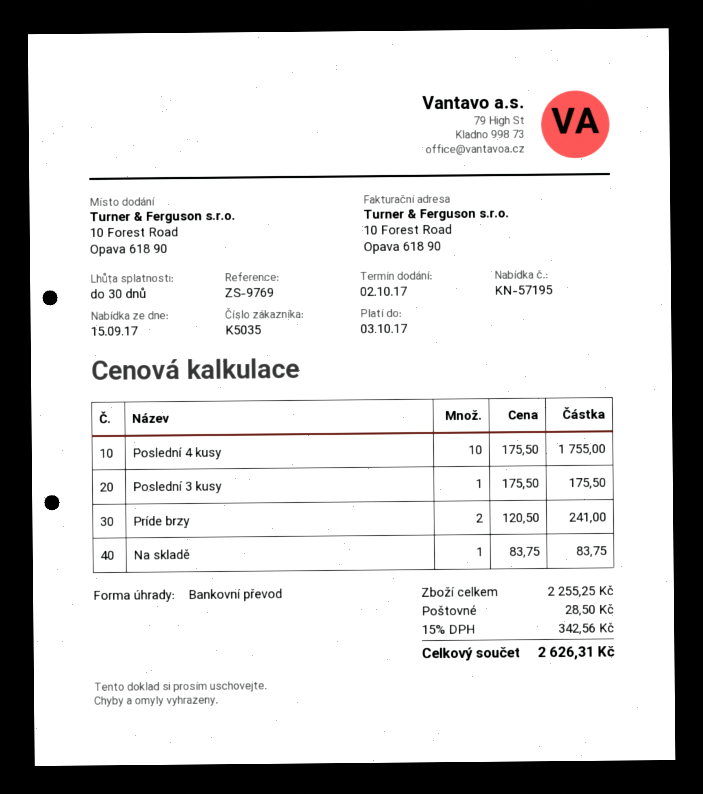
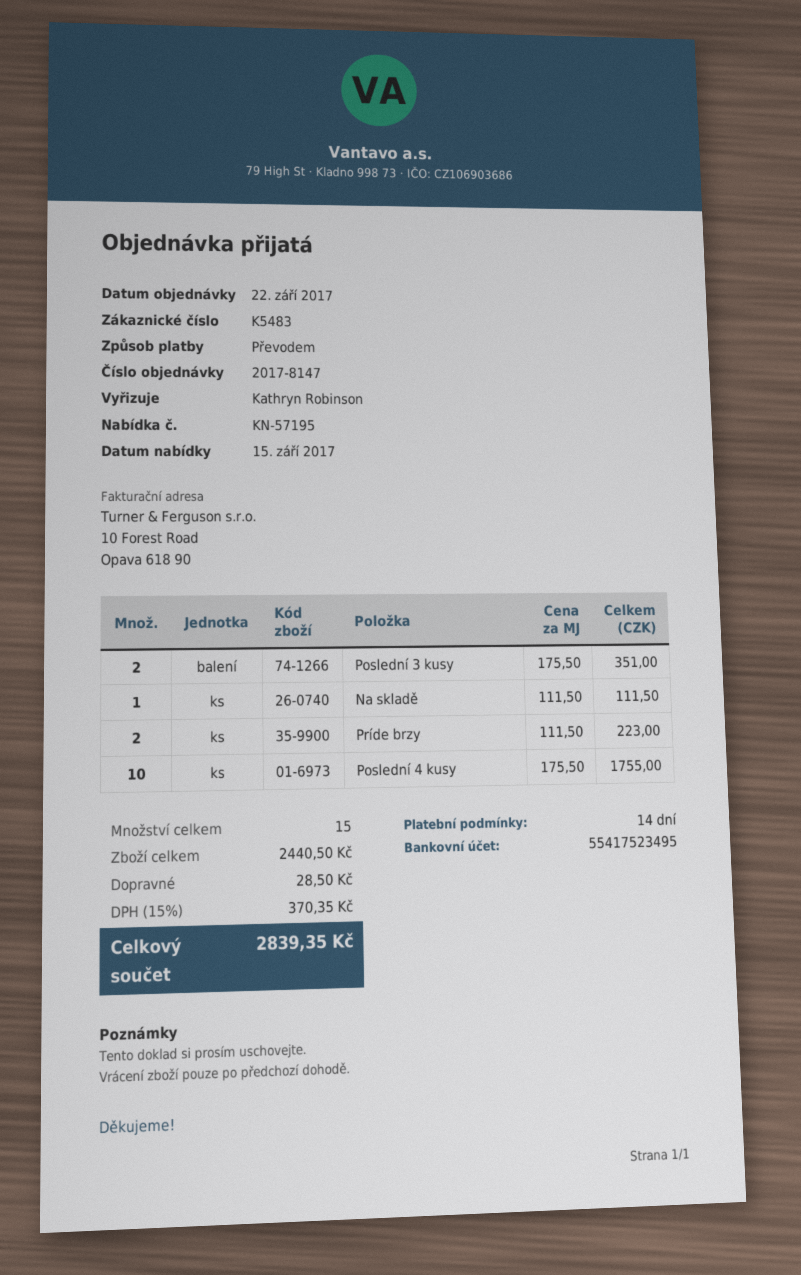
payment terms: 30 days -> 14 days
customer number: K5035 -> K5483
Poslední 3 kusy: 1 x 175.50 = 175.50 -> 2 x 175.50 = 351.00
Príde brzy: 2 x 120.50 = 241.00 -> 2 x 111.50 = 223.00
Na skladě: 1 x 83.75 = 83.75 -> 1 x 111.50 = 111.50
subtotal: 2255.25 -> 2440.50
tax: 15% = 342.56 -> 15% = 370.35
total: 2626.31 -> 2839.35

